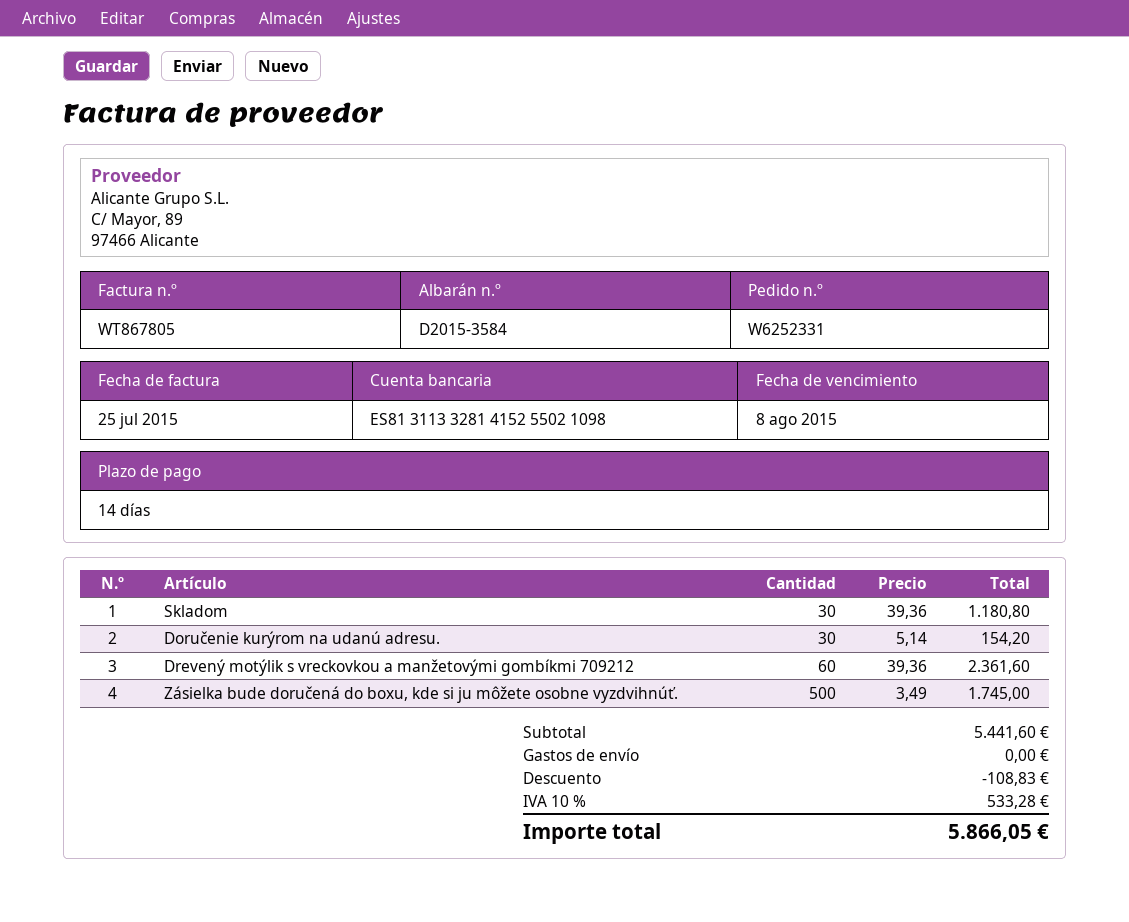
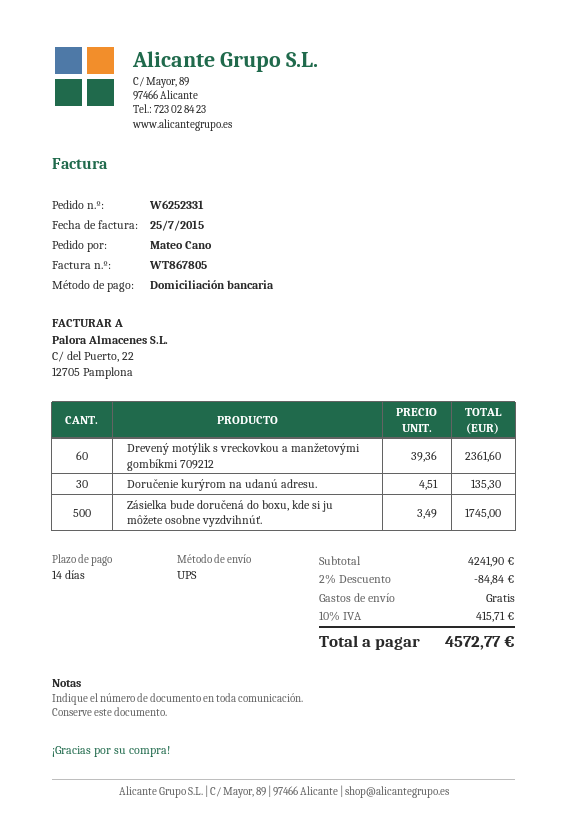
Skladom: 30 x 39.36 = 1180.80 -> none
Doručenie kurýrom na udanú adresu.: 30 x 5.14 = 154.20 -> 30 x 4.51 = 135.30
subtotal: 5441.60 -> 4241.90
discount: 108.83 -> 84.84
tax: 10% = 533.28 -> 10% = 415.71
total: 5866.05 -> 4572.77

